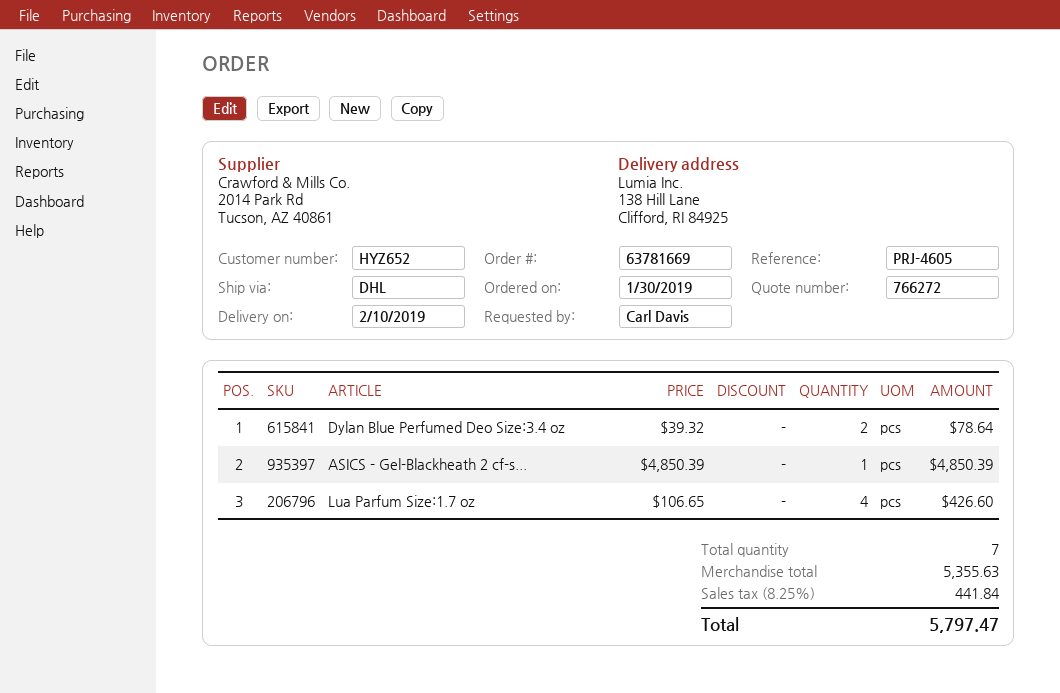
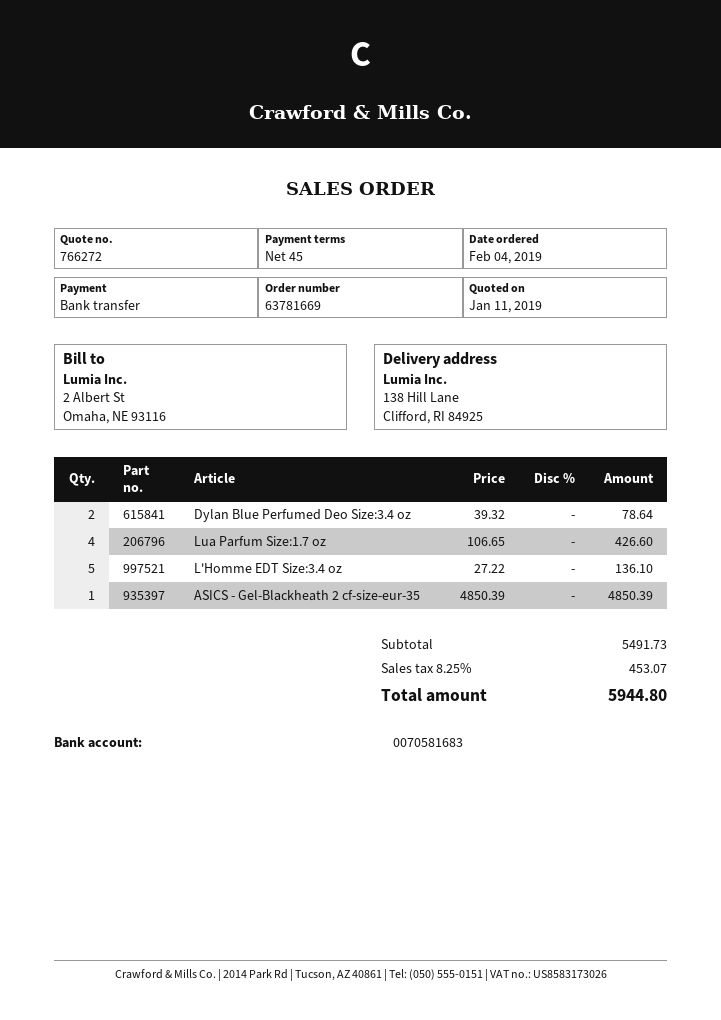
order date: 2019-01-30 -> 2019-02-04
L'Homme EDT Size:3.4 oz: none -> 5 x 27.22 = 136.10
subtotal: 5355.63 -> 5491.73
tax: 8.25% = 441.84 -> 8.25% = 453.07
total: 5797.47 -> 5944.80

